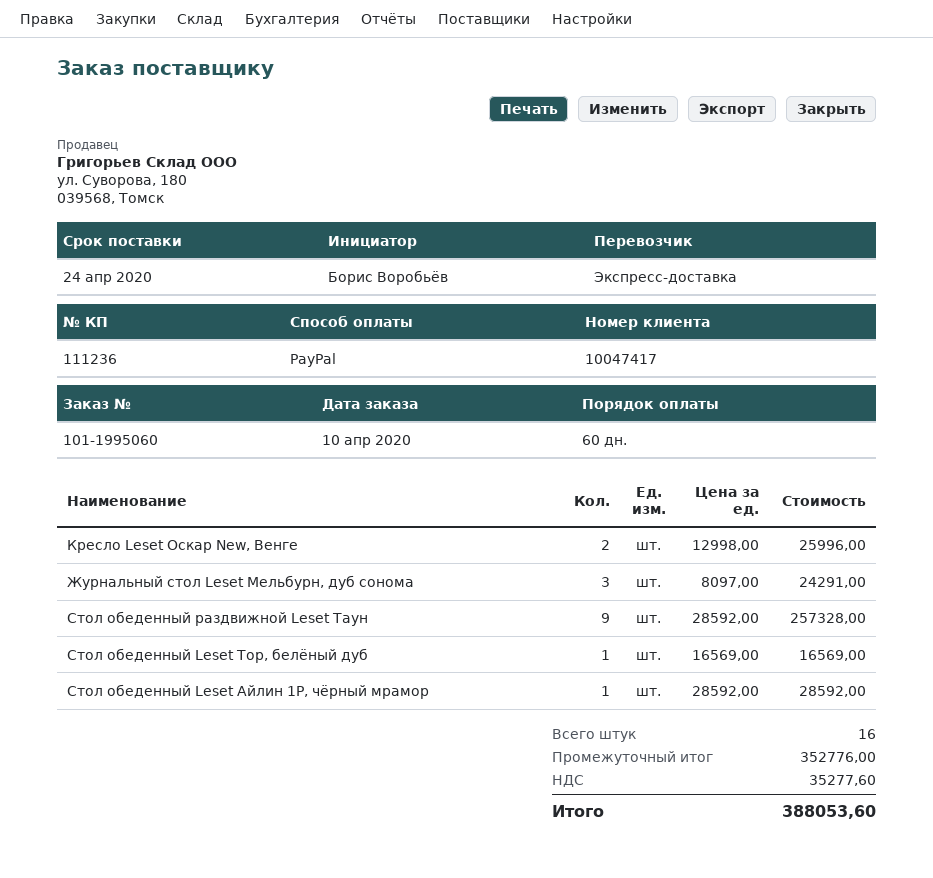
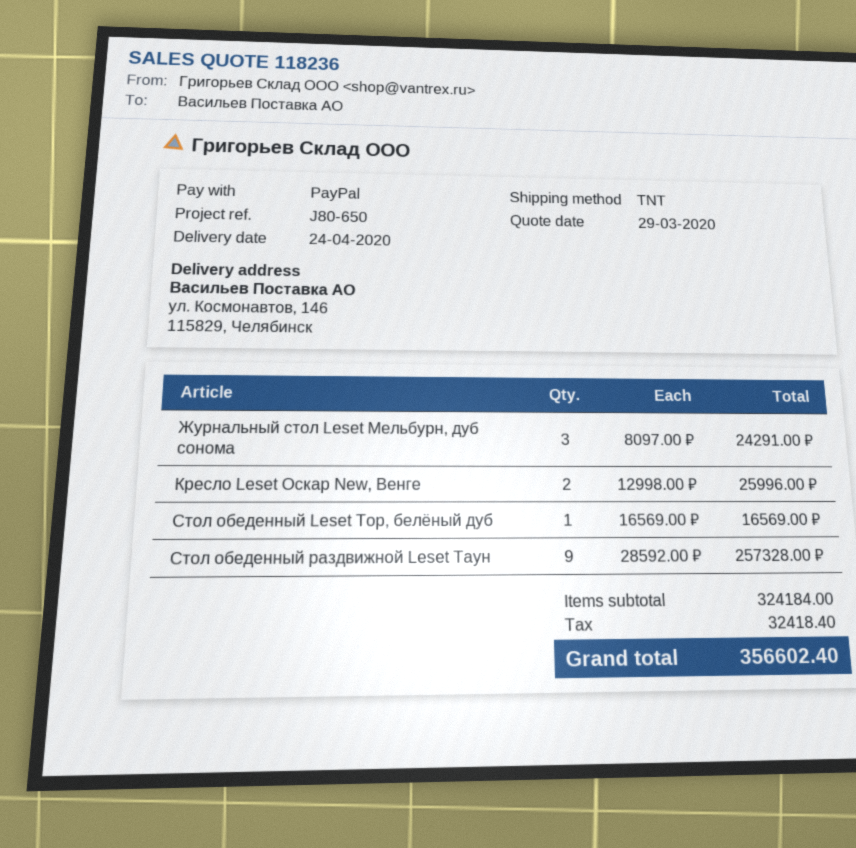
quote number: 111236 -> 118236
shipping method: express -> TNT
Стол обеденный Leset Айлин 1Р, чёрный мрамор: 1 x 28592.00 = 28592.00 -> none
subtotal: 352776.00 -> 324184.00
tax: 35277.60 -> 32418.40
total: 388053.60 -> 356602.40

